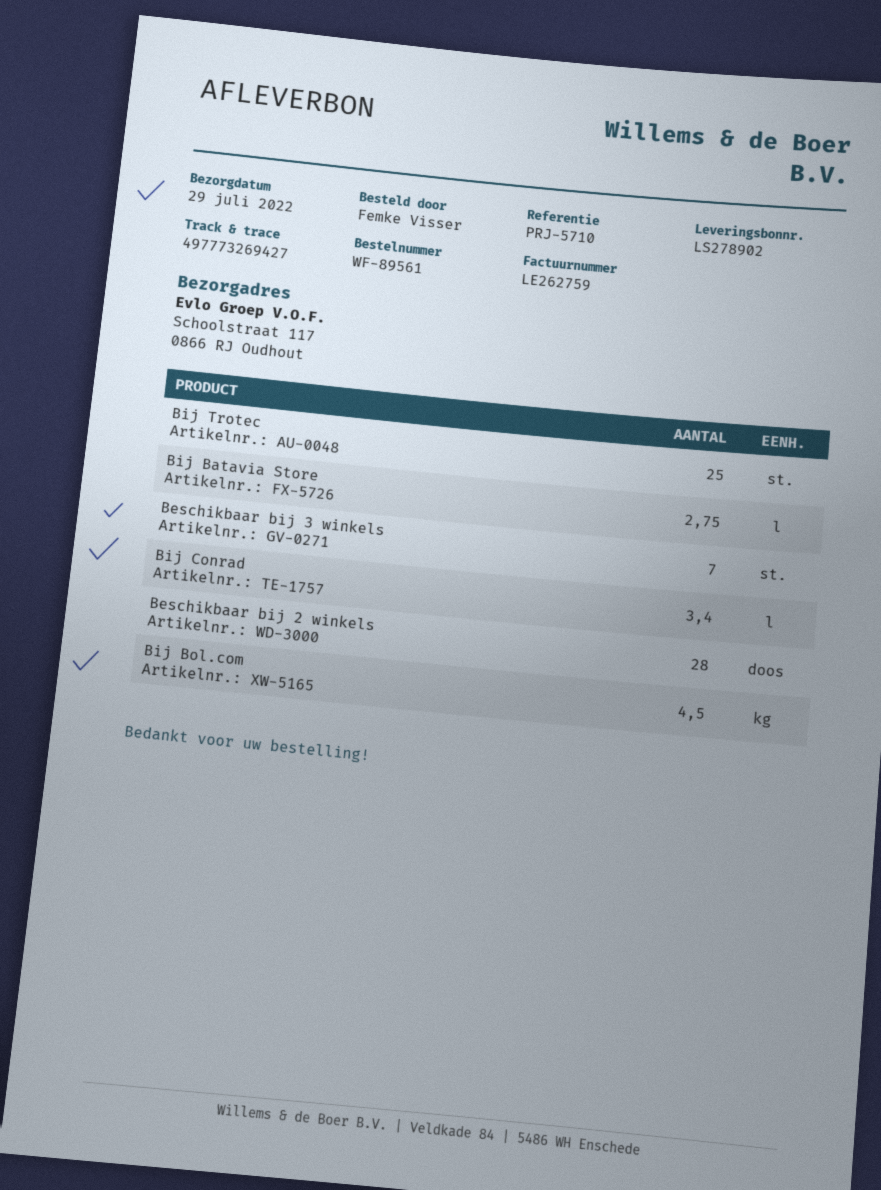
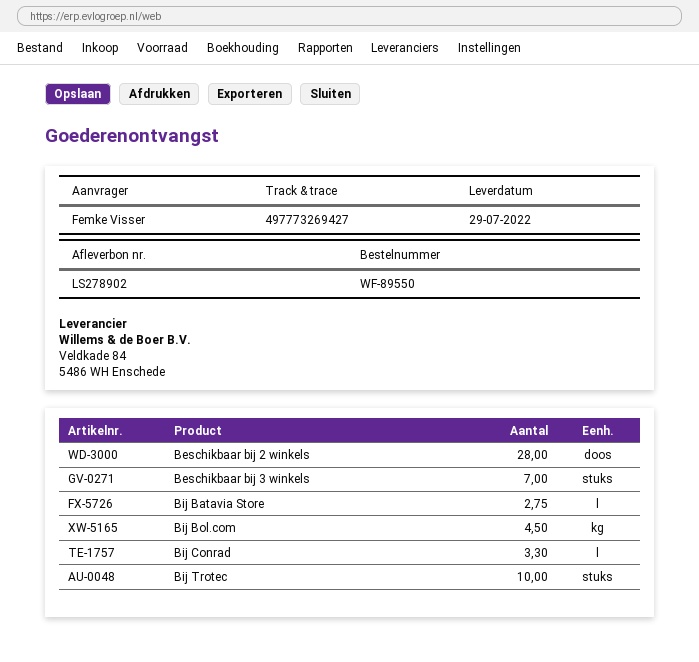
order number: WF-89561 -> WF-89550
Bij Trotec: 25 -> 10
Bij Conrad: 3.4 -> 3.3

